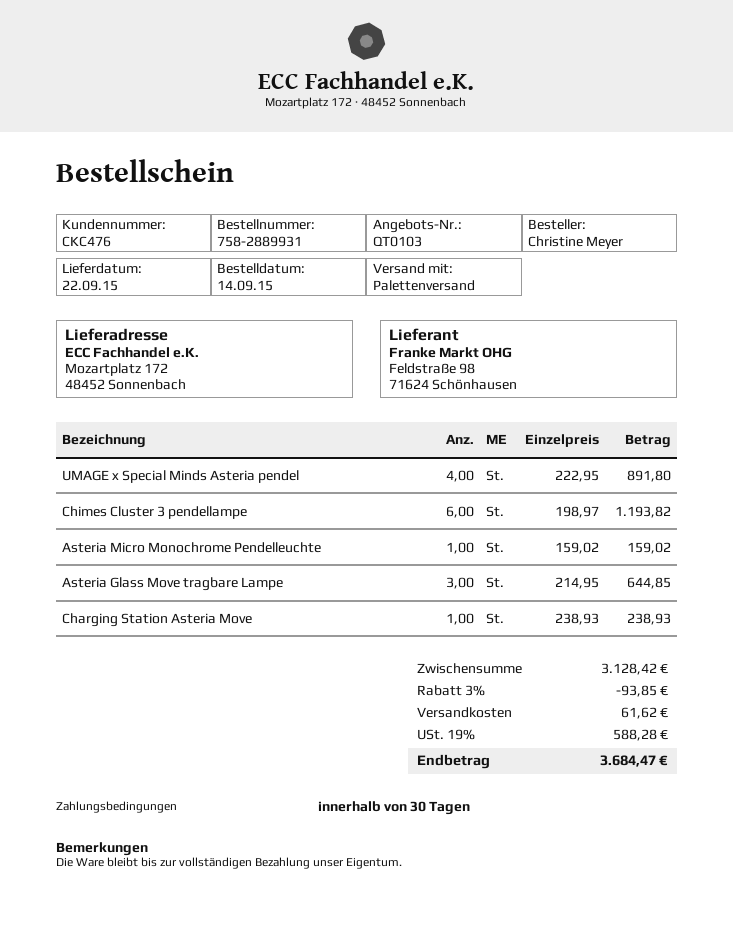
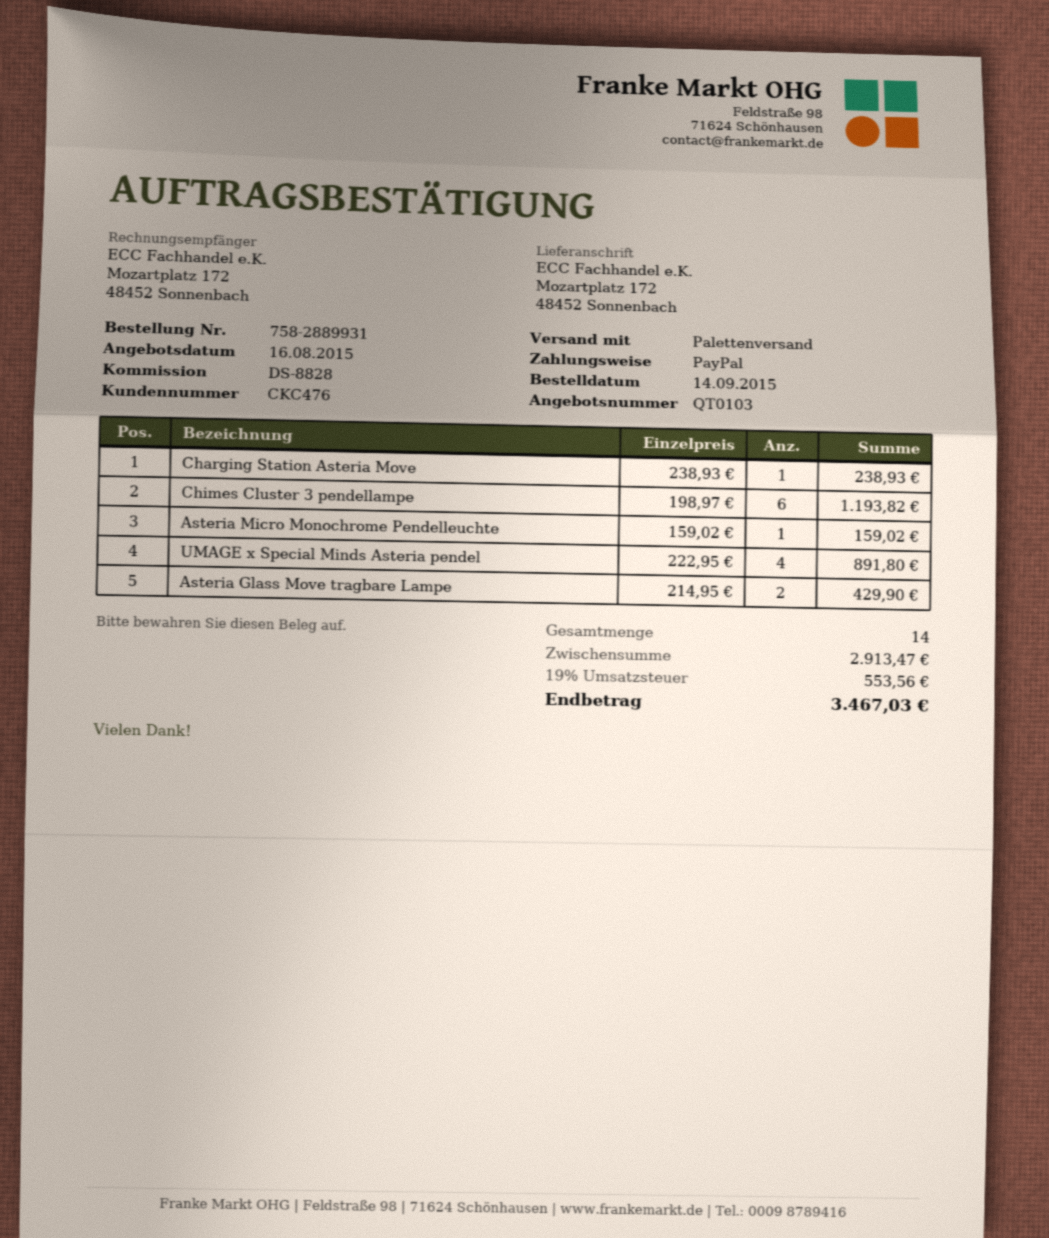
Asteria Glass Move tragbare Lampe: 3 x 214.95 = 644.85 -> 2 x 214.95 = 429.90
subtotal: 3128.42 -> 2913.47
discount: 3% = 93.85 -> none
shipping: 61.62 -> none
tax: 19% = 588.28 -> 19% = 553.56
total: 3684.47 -> 3467.03

